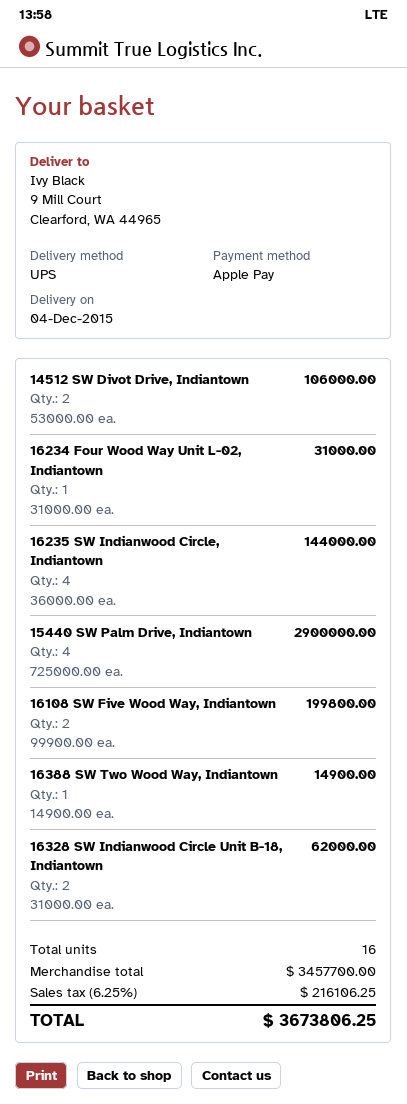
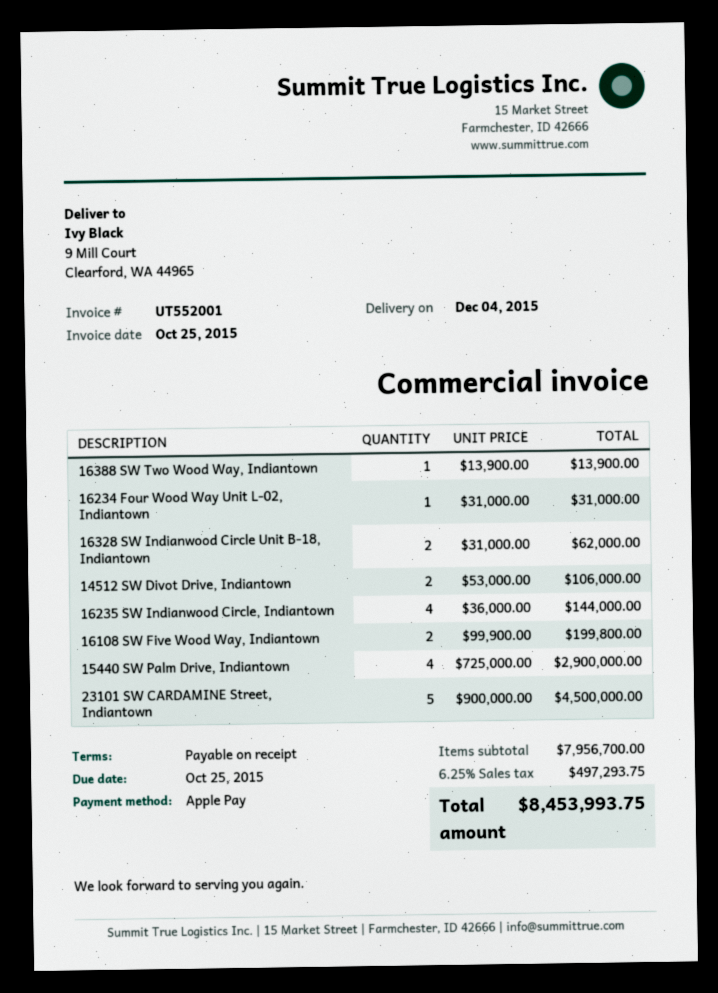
16388 SW Two Wood Way, Indiantown: 1 x 14900.00 = 14900.00 -> 1 x 13900.00 = 13900.00
23101 SW CARDAMINE Street, Indiantown: none -> 5 x 900000.00 = 4500000.00
subtotal: 3457700.00 -> 7956700.00
tax: 6.25% = 216106.25 -> 6.25% = 497293.75
total: 3673806.25 -> 8453993.75

